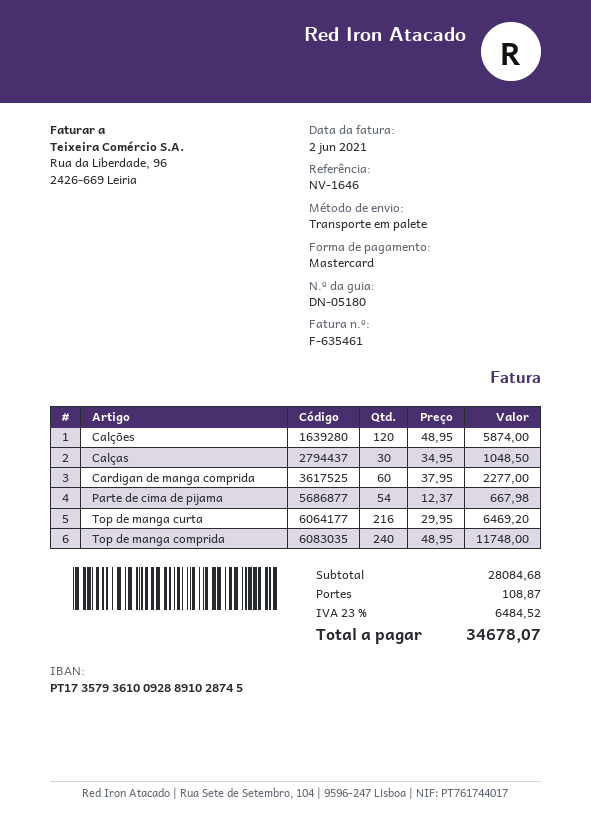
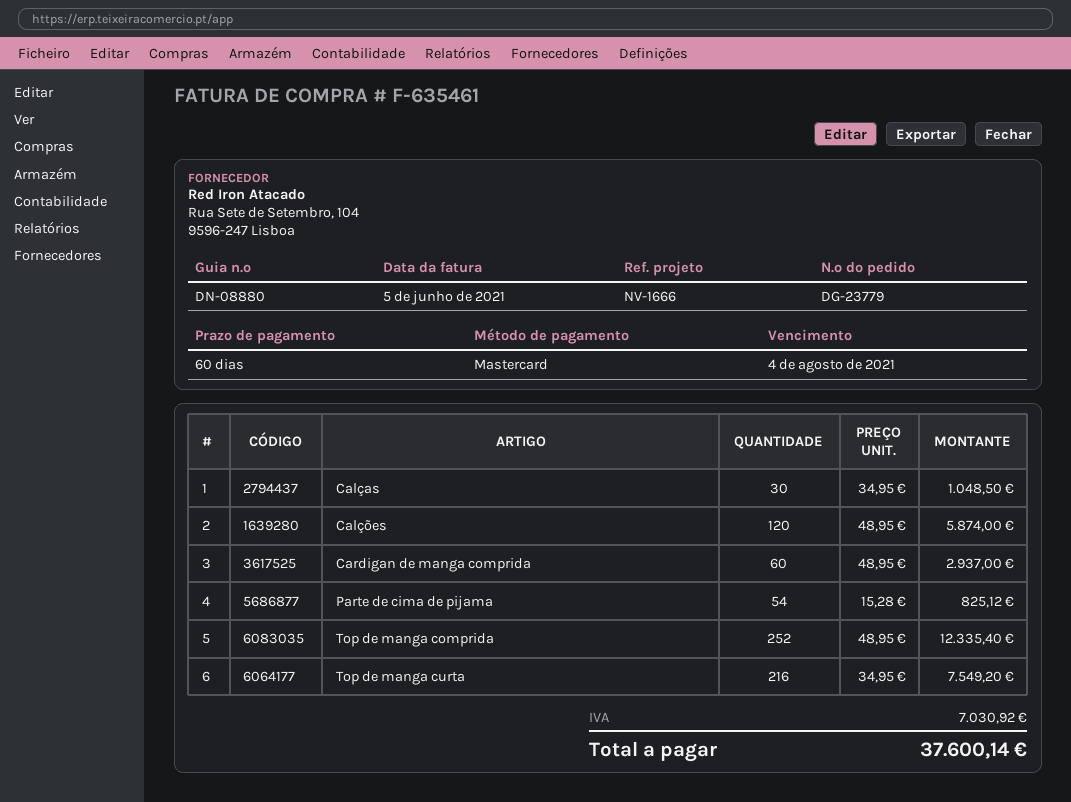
delivery note number: DN-05180 -> DN-08880
invoice date: 2021-06-02 -> 2021-06-05
reference: NV-1646 -> NV-1666
Cardigan de manga comprida: 60 x 37.95 = 2277.00 -> 60 x 48.95 = 2937.00
Parte de cima de pijama: 54 x 12.37 = 667.98 -> 54 x 15.28 = 825.12
Top de manga curta: 216 x 29.95 = 6469.20 -> 216 x 34.95 = 7549.20
Top de manga comprida: 240 x 48.95 = 11748.00 -> 252 x 48.95 = 12335.40
shipping: 108.87 -> none
tax: 6484.52 -> 7030.92
total: 34678.07 -> 37600.14

